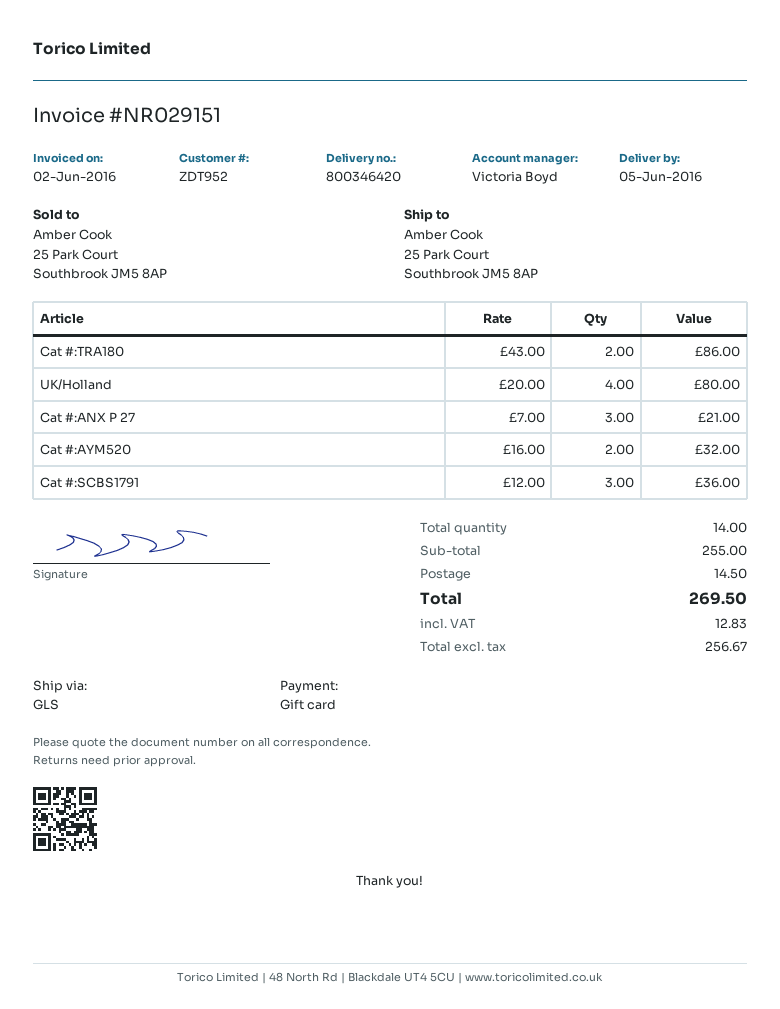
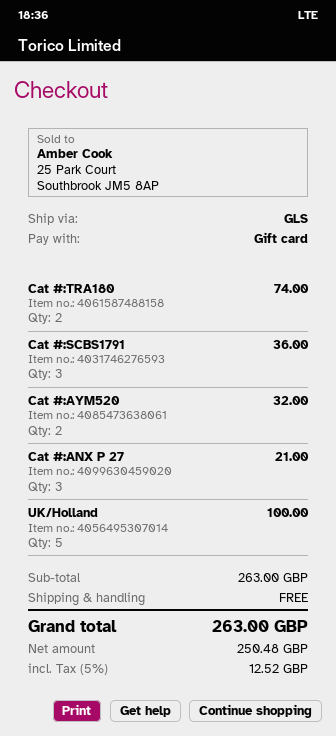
Cat #:TRA180: 2 for 86.00 -> 2 for 74.00
UK/Holland: 4 for 80.00 -> 5 for 100.00
subtotal: 255.00 -> 263.00
shipping: 14.50 -> 0.00
net: 256.67 -> 250.48
tax: 12.83 -> 12.52
total: 269.50 -> 263.00

